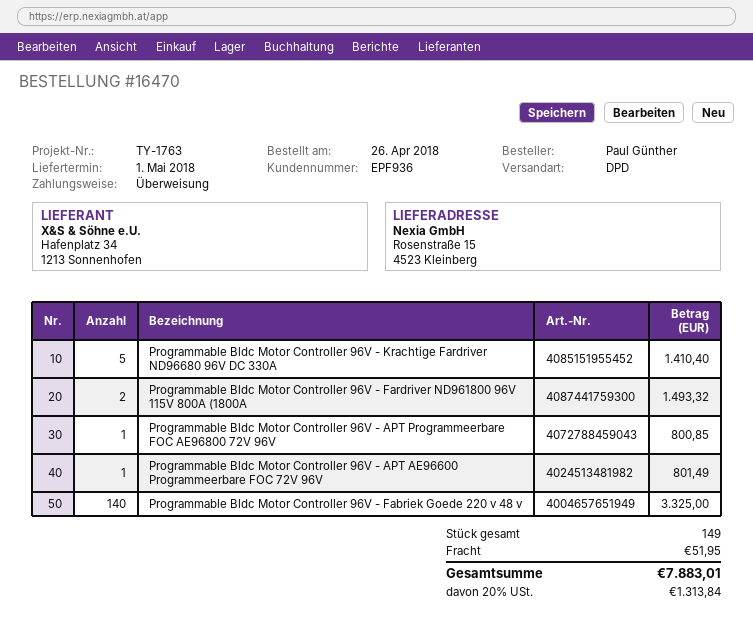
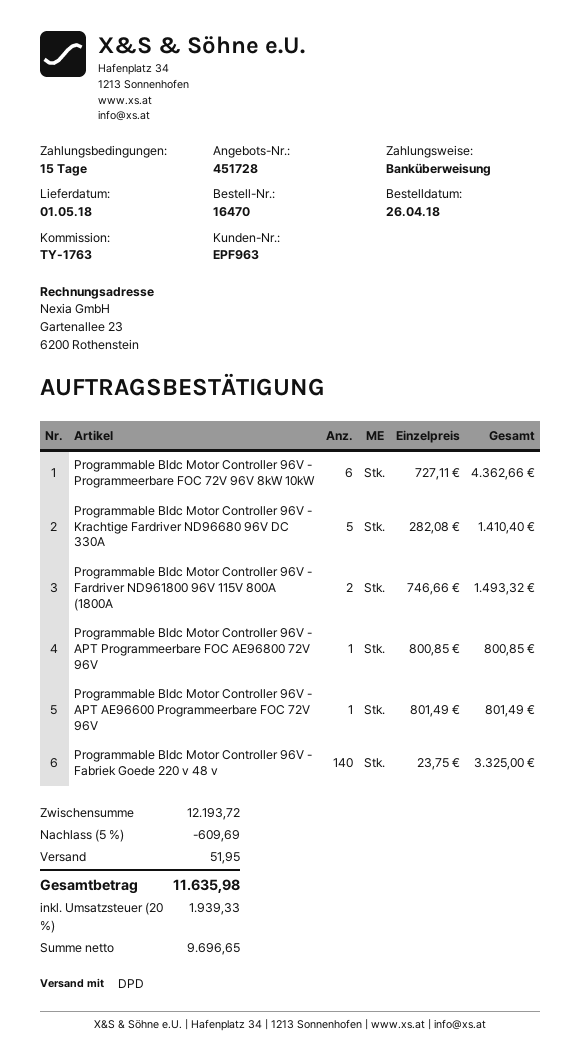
customer number: EPF936 -> EPF963
Programmable Bldc Motor Controller 96V - Programmeerbare FOC 72V 96V 8kW 10kW: none -> 6 for 4362.66
discount: none -> 5% = 609.69
tax: 20% = 1313.84 -> 20% = 1939.33
total: 7883.01 -> 11635.98

